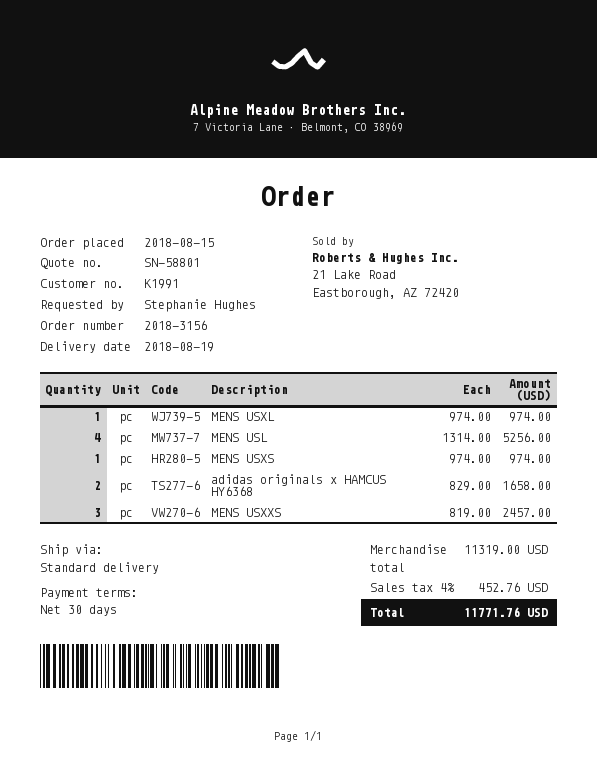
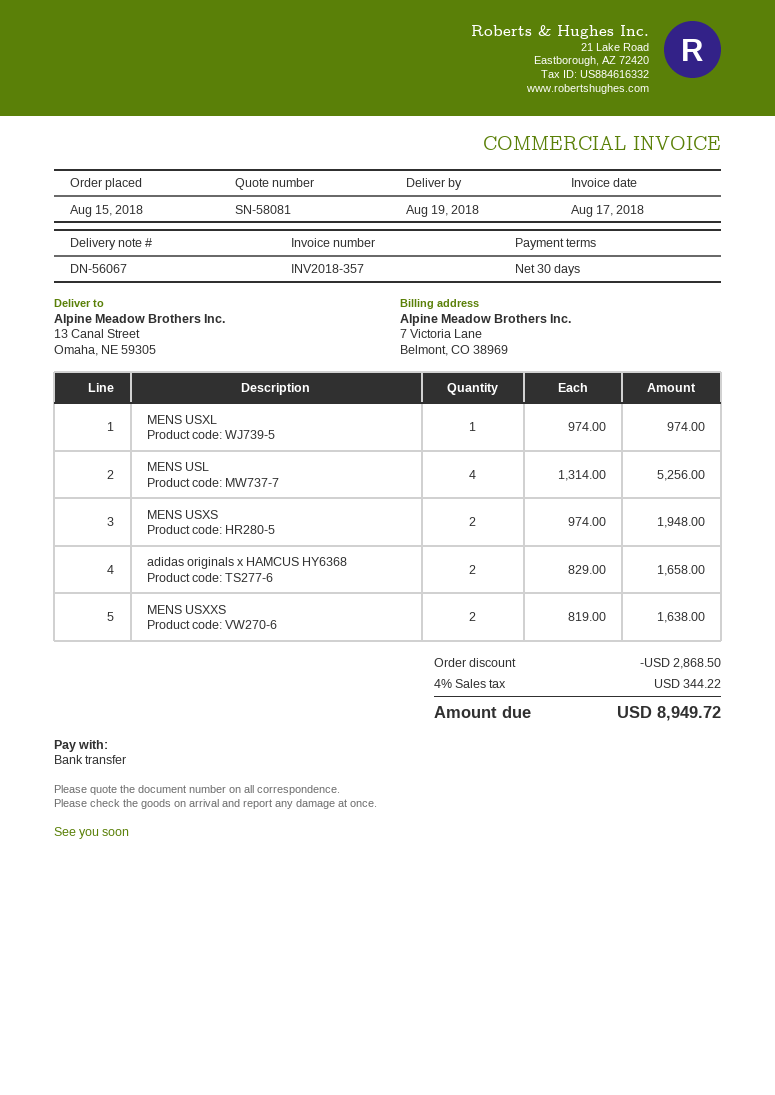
quote number: SN-58801 -> SN-58081
MENS USXS: 1 x 974.00 = 974.00 -> 2 x 974.00 = 1948.00
MENS USXXS: 3 x 819.00 = 2457.00 -> 2 x 819.00 = 1638.00
discount: none -> 2868.50
tax: 4% = 452.76 -> 4% = 344.22
total: 11771.76 -> 8949.72

